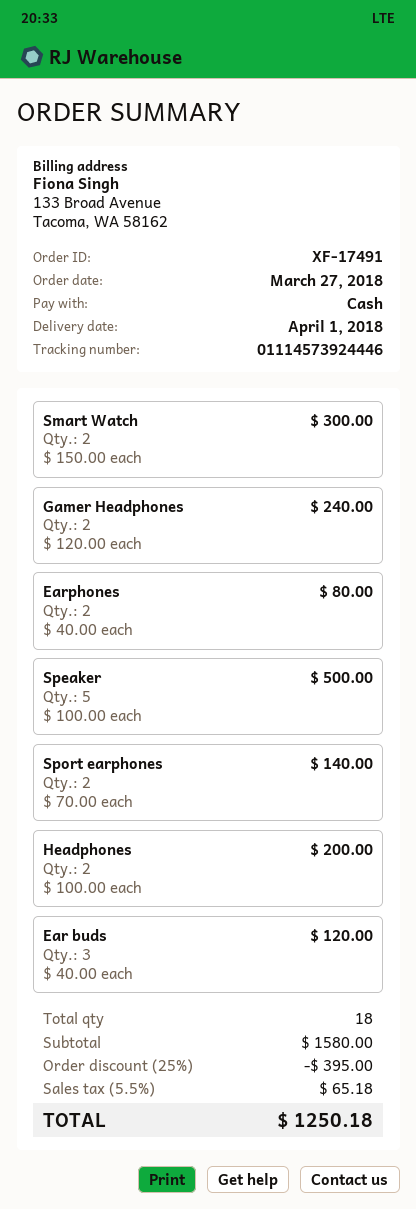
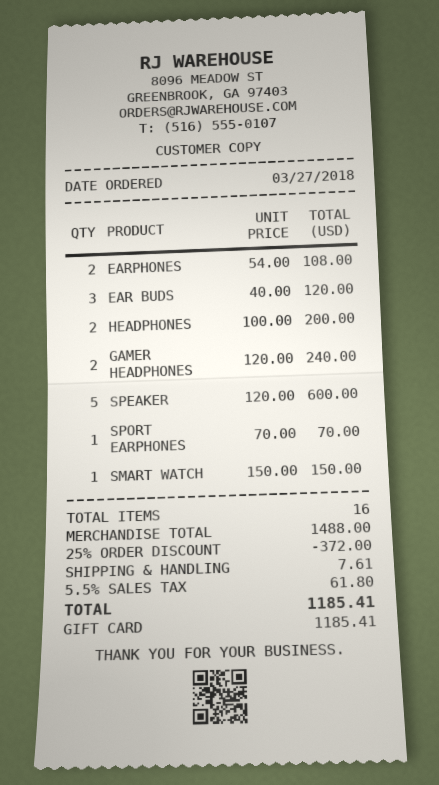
payment method: cash -> gift card
Smart Watch: 2 x 150.00 = 300.00 -> 1 x 150.00 = 150.00
Earphones: 2 x 40.00 = 80.00 -> 2 x 54.00 = 108.00
Speaker: 5 x 100.00 = 500.00 -> 5 x 120.00 = 600.00
Sport earphones: 2 x 70.00 = 140.00 -> 1 x 70.00 = 70.00
total quantity: 18 -> 16
subtotal: 1580.00 -> 1488.00
discount: 25% = 395.00 -> 25% = 372.00
shipping: none -> 7.61
tax: 5.5% = 65.18 -> 5.5% = 61.80
total: 1250.18 -> 1185.41

